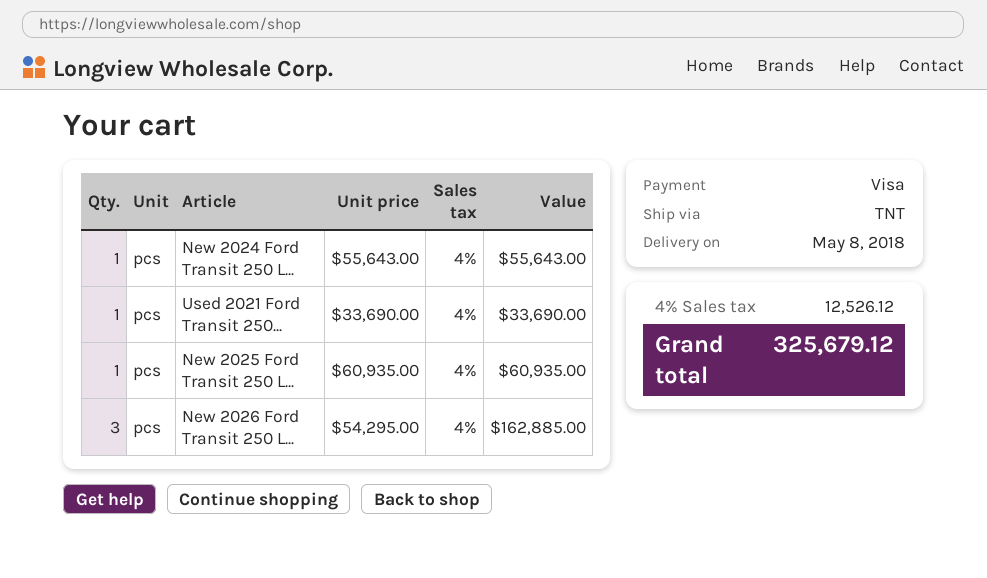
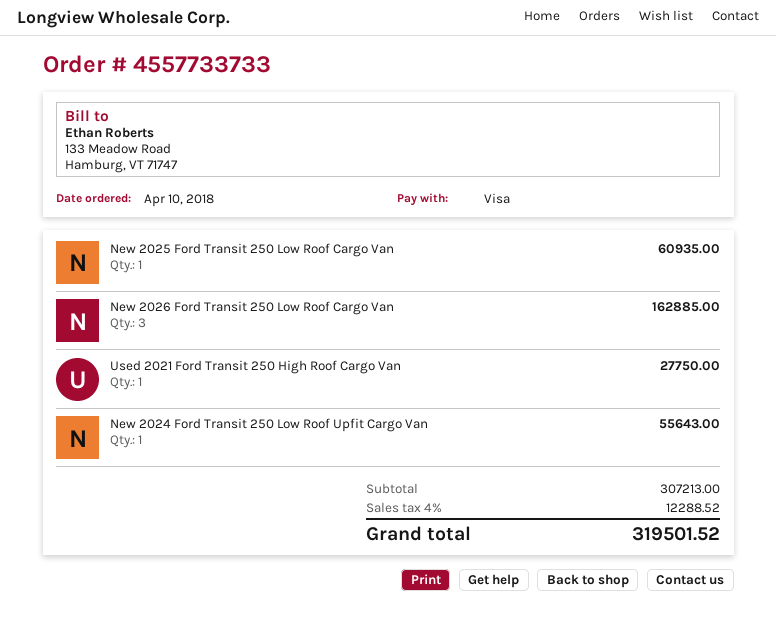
Used 2021 Ford Transit 250...: 1 for 33690.00 -> 1 for 27750.00
tax: 4% = 12526.12 -> 4% = 12288.52
total: 325679.12 -> 319501.52

